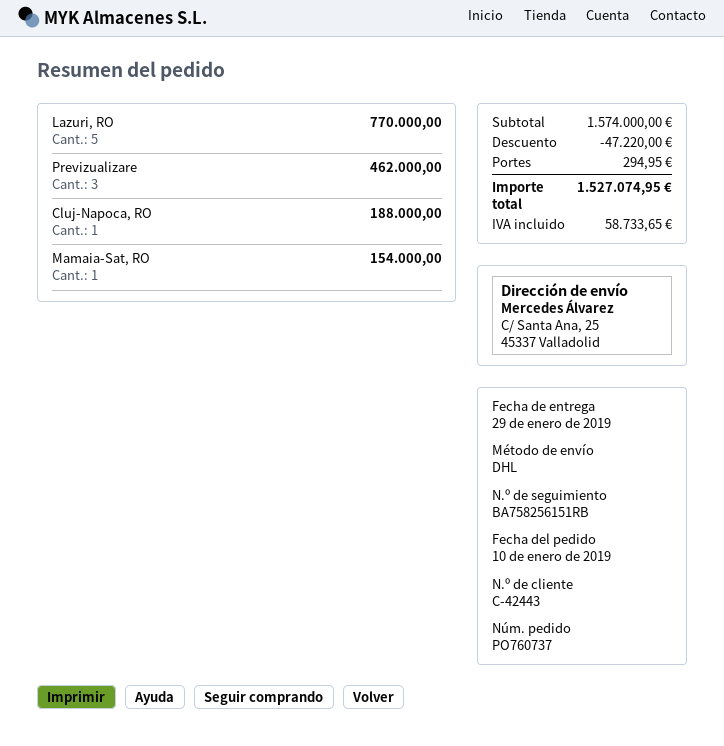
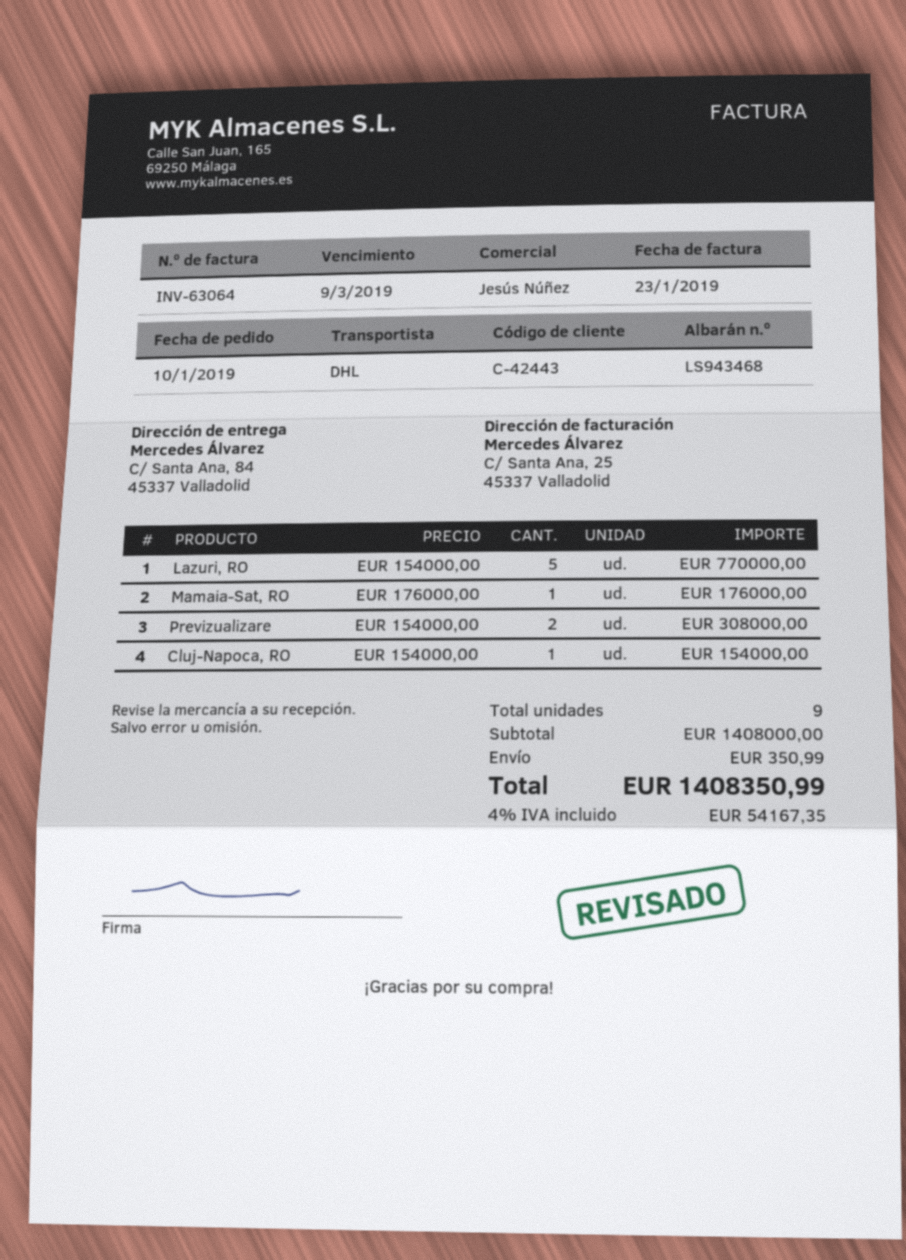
ship to: C/ Santa Ana, 25, 45337 Valladolid -> C/ Santa Ana, 84, 45337 Valladolid
Previzualizare: 3 for 462000.00 -> 2 for 308000.00
Cluj-Napoca, RO: 1 for 188000.00 -> 1 for 154000.00
Mamaia-Sat, RO: 1 for 154000.00 -> 1 for 176000.00
subtotal: 1574000.00 -> 1408000.00
discount: 47220.00 -> none
shipping: 294.95 -> 350.99
tax: 58733.65 -> 54167.35
total: 1527074.95 -> 1408350.99

